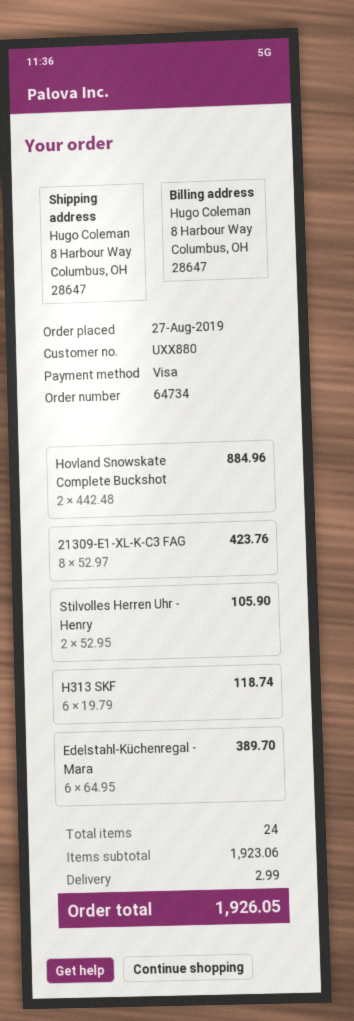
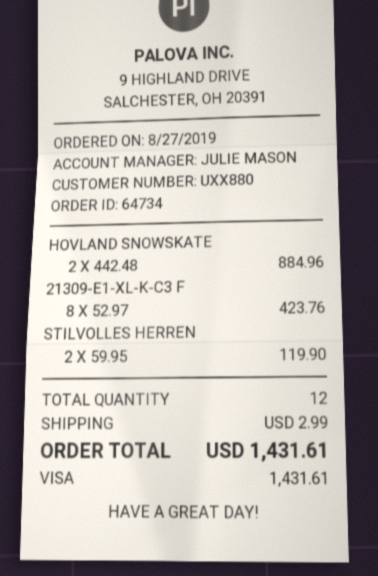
Stilvolles Herren Uhr - Henry: 2 x 52.95 = 105.90 -> 2 x 59.95 = 119.90
H313 SKF: 6 x 19.79 = 118.74 -> none
Edelstahl-Küchenregal - Mara: 6 x 64.95 = 389.70 -> none
total quantity: 24 -> 12
total: 1926.05 -> 1431.61

